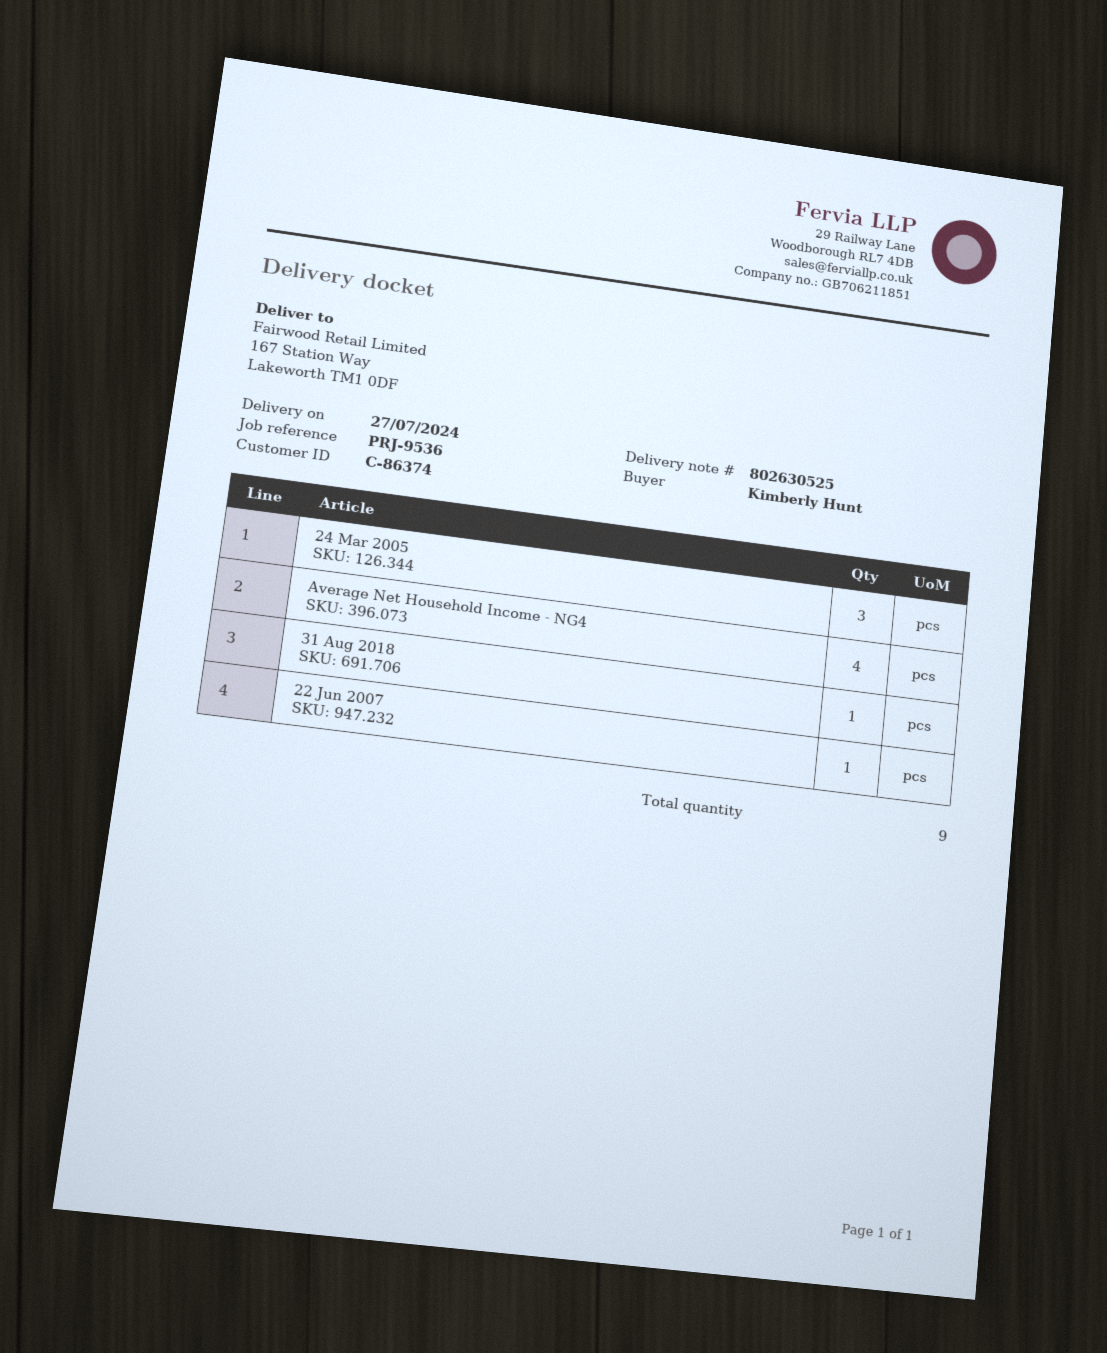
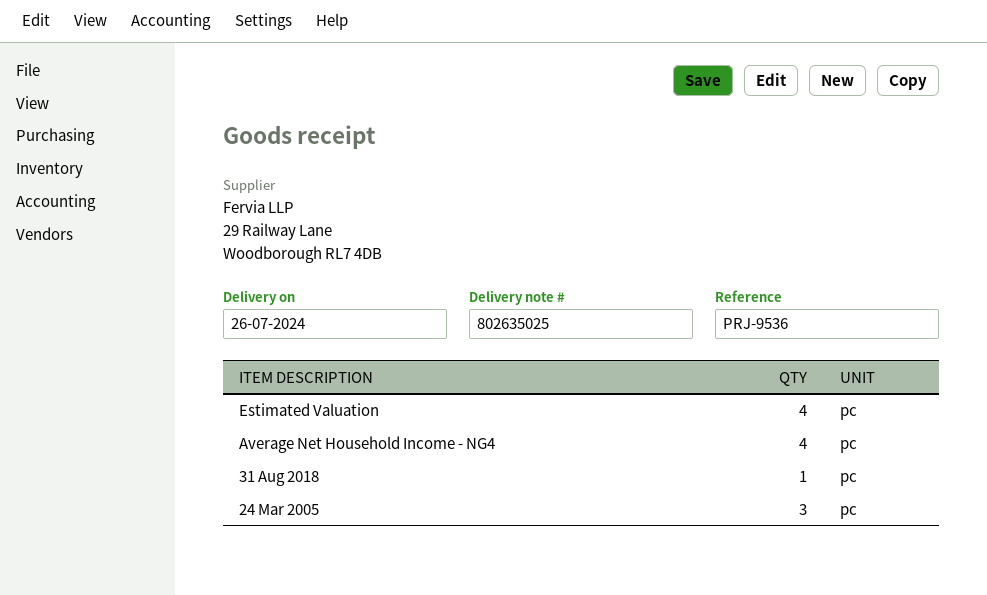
delivery note number: 802630525 -> 802635025
delivery date: 2024-07-27 -> 2024-07-26
22 Jun 2007: 1 -> none
Estimated Valuation: none -> 4

